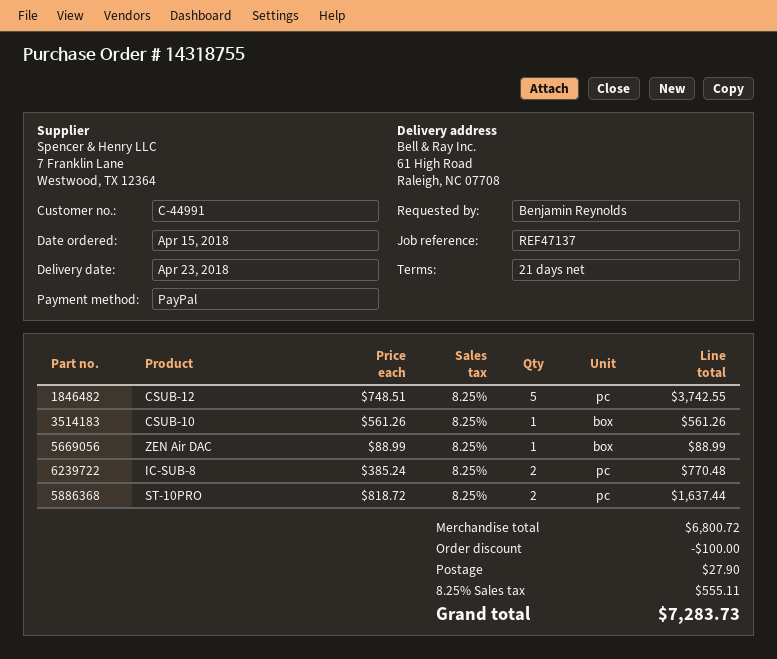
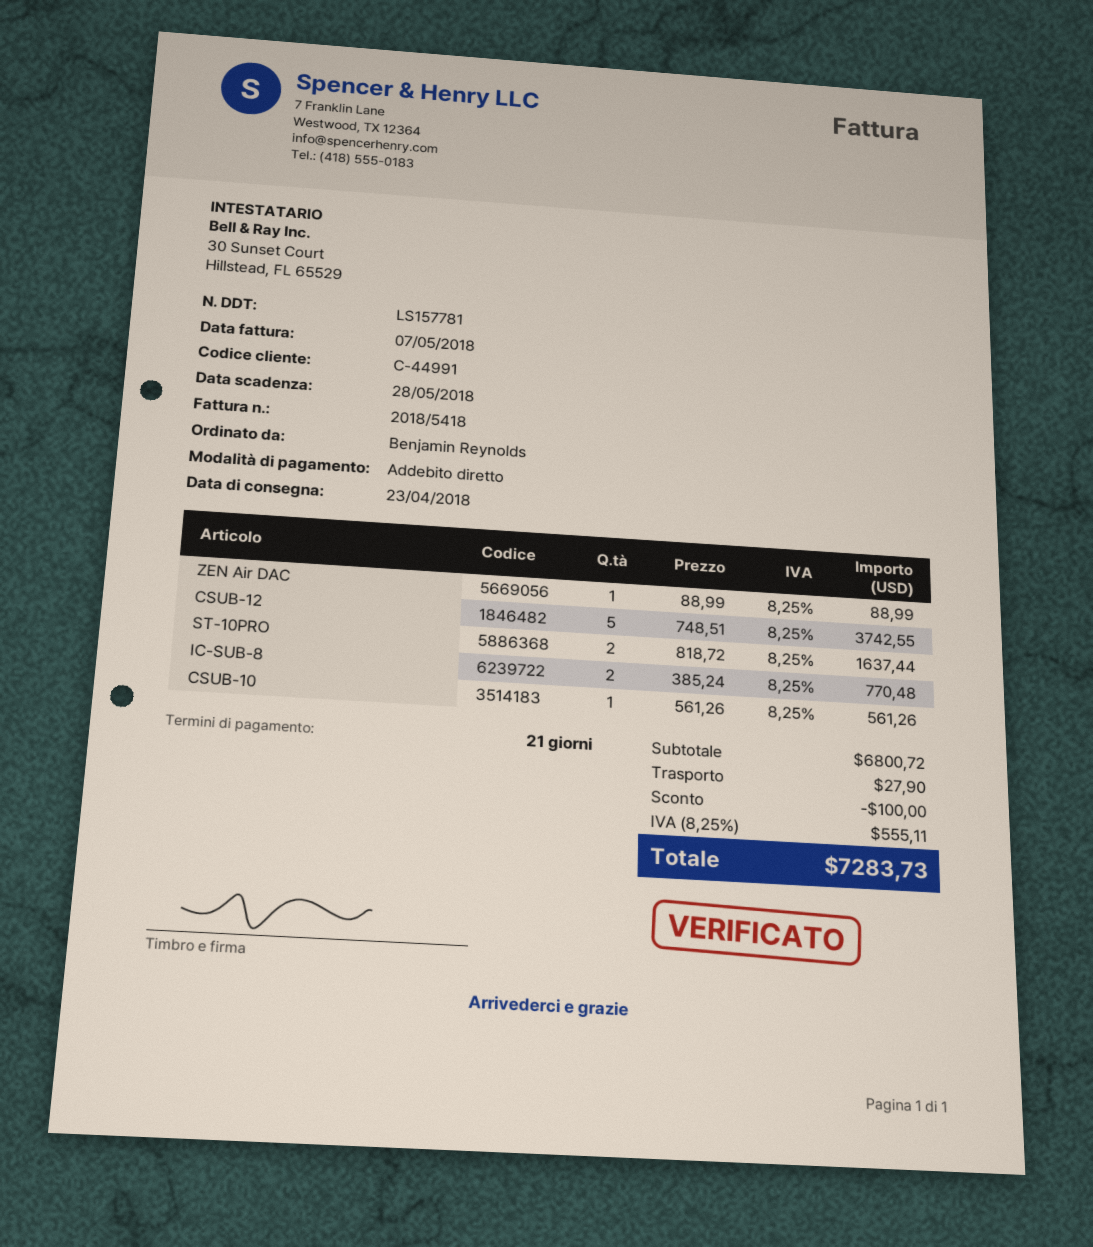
payment method: PayPal -> direct debit

